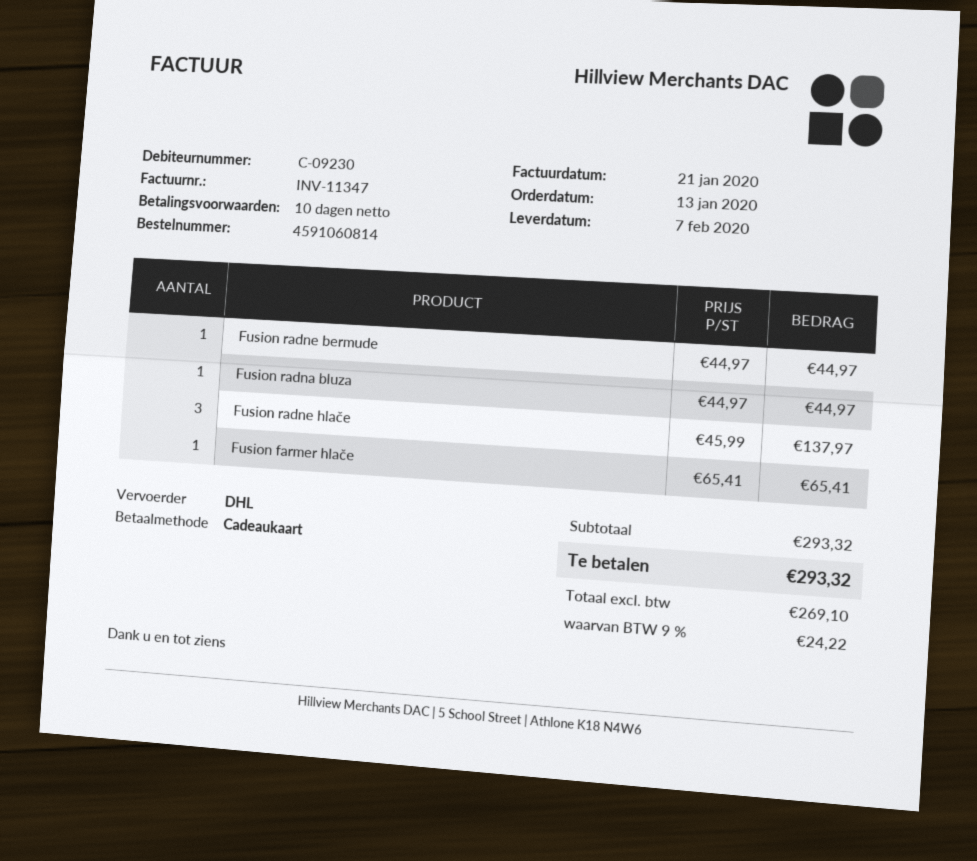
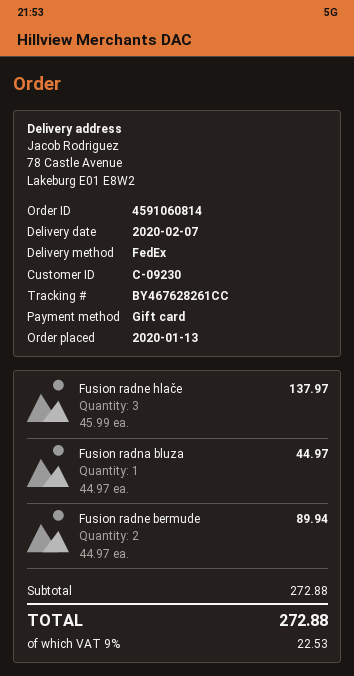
shipping method: DHL -> FedEx
Fusion radne bermude: 1 x 44.97 = 44.97 -> 2 x 44.97 = 89.94
Fusion farmer hlače: 1 x 65.41 = 65.41 -> none
subtotal: 293.32 -> 272.88
tax: 9% = 24.22 -> 9% = 22.53
total: 293.32 -> 272.88

